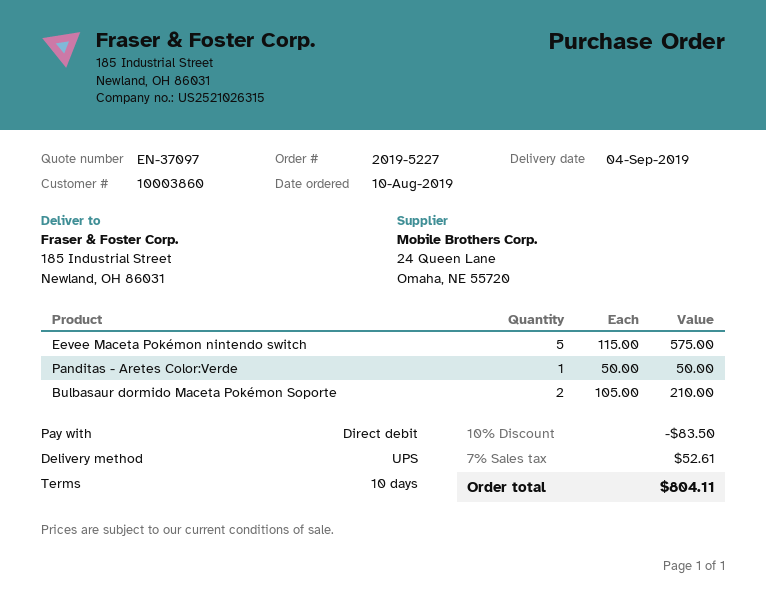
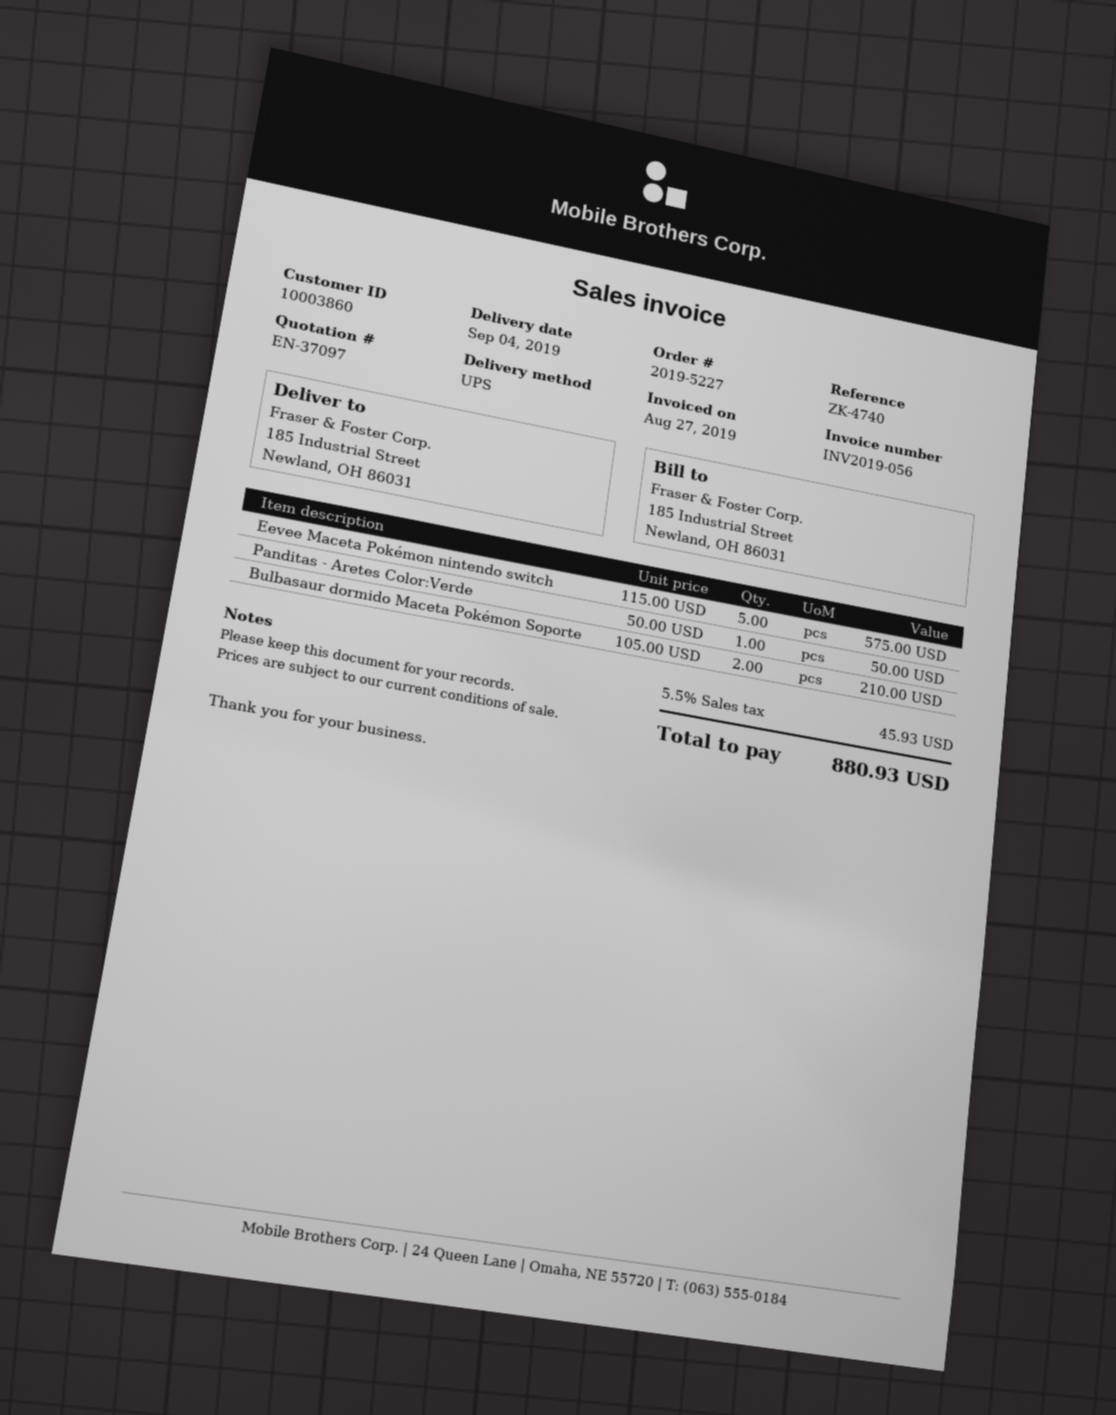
discount: 10% = 83.50 -> none
tax: 7% = 52.61 -> 5.5% = 45.93
total: 804.11 -> 880.93

